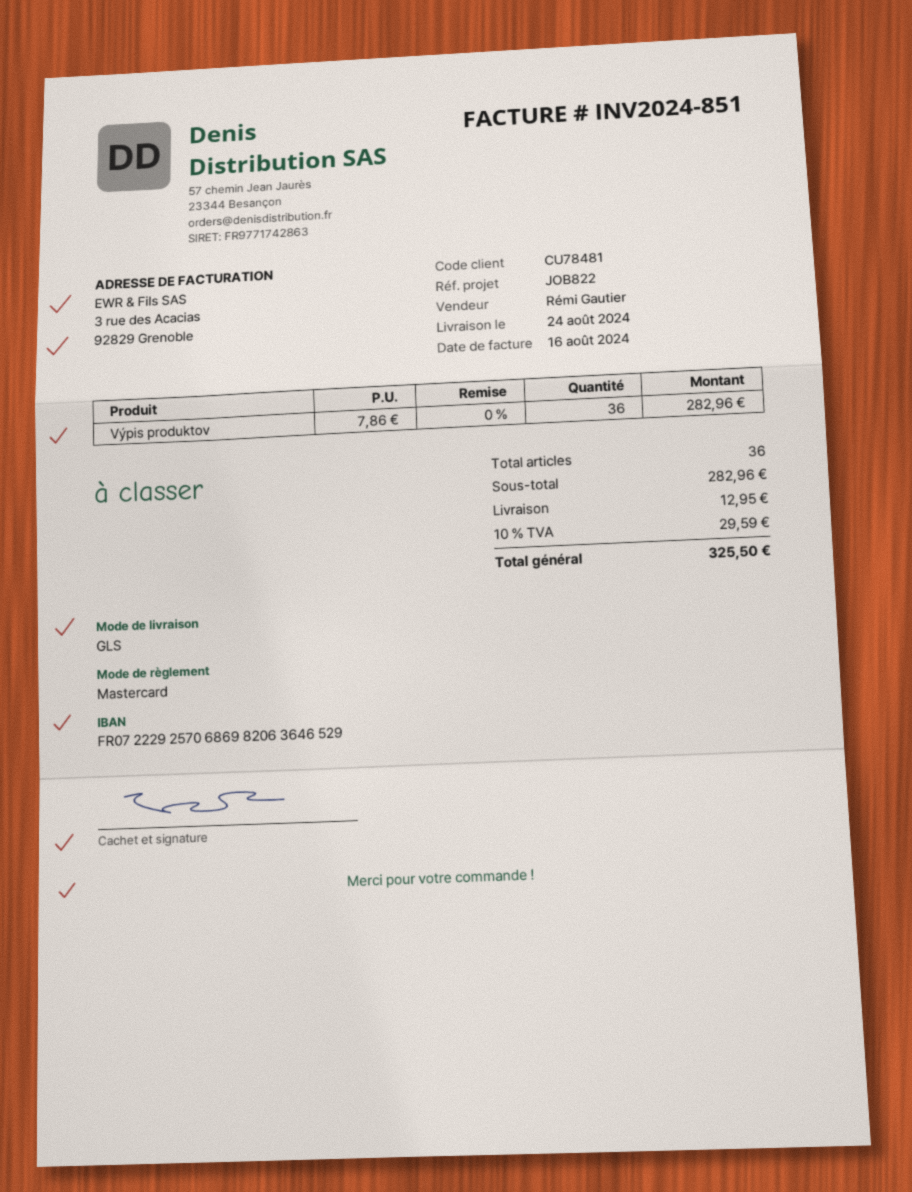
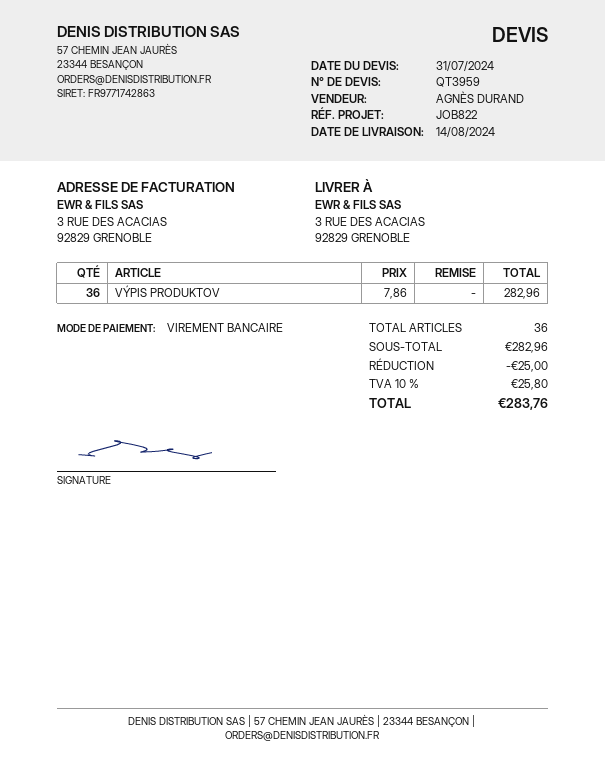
delivery date: 2024-08-24 -> 2024-08-14
sales rep: Rémi Gautier -> AGNÈS DURAND
payment method: Mastercard -> bank transfer
discount: none -> 25.00
shipping: 12.95 -> none
tax: 10% = 29.59 -> 10% = 25.80
total: 325.50 -> 283.76

